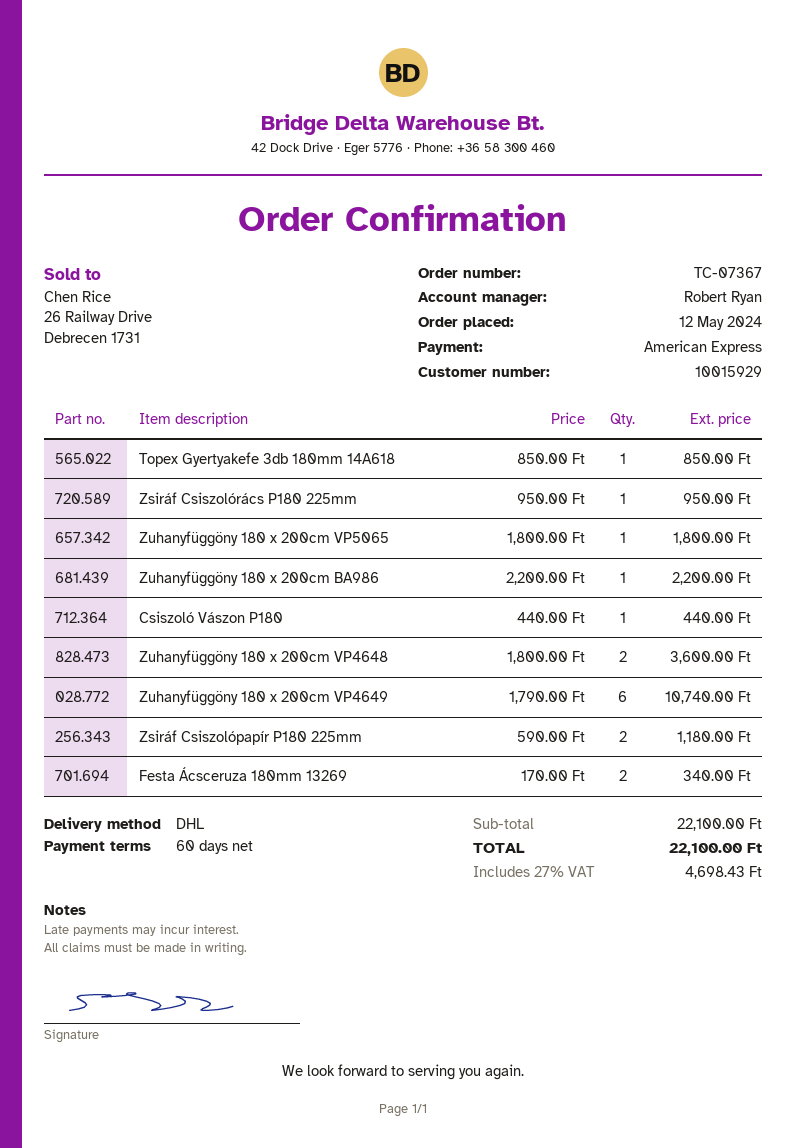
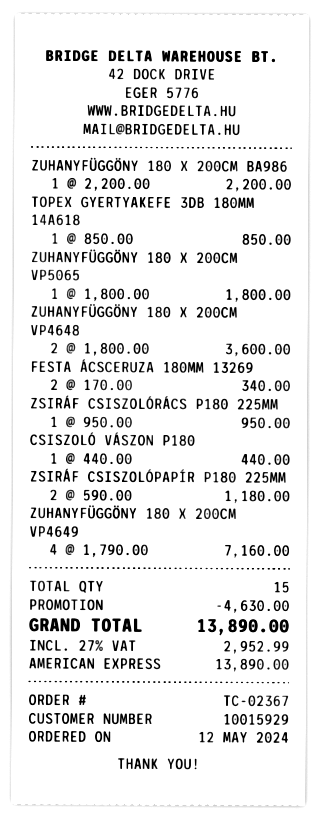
order number: TC-07367 -> TC-02367
Zuhanyfüggöny 180 x 200cm VP4649: 6 x 1790.00 = 10740.00 -> 4 x 1790.00 = 7160.00
discount: none -> 4630.00
tax: 27% = 4698.43 -> 27% = 2952.99
total: 22100.00 -> 13890.00

